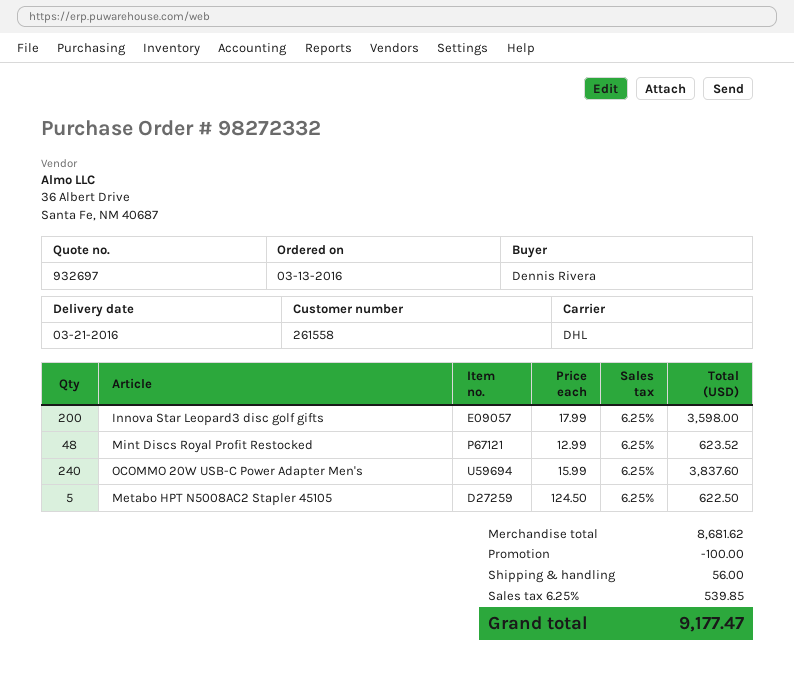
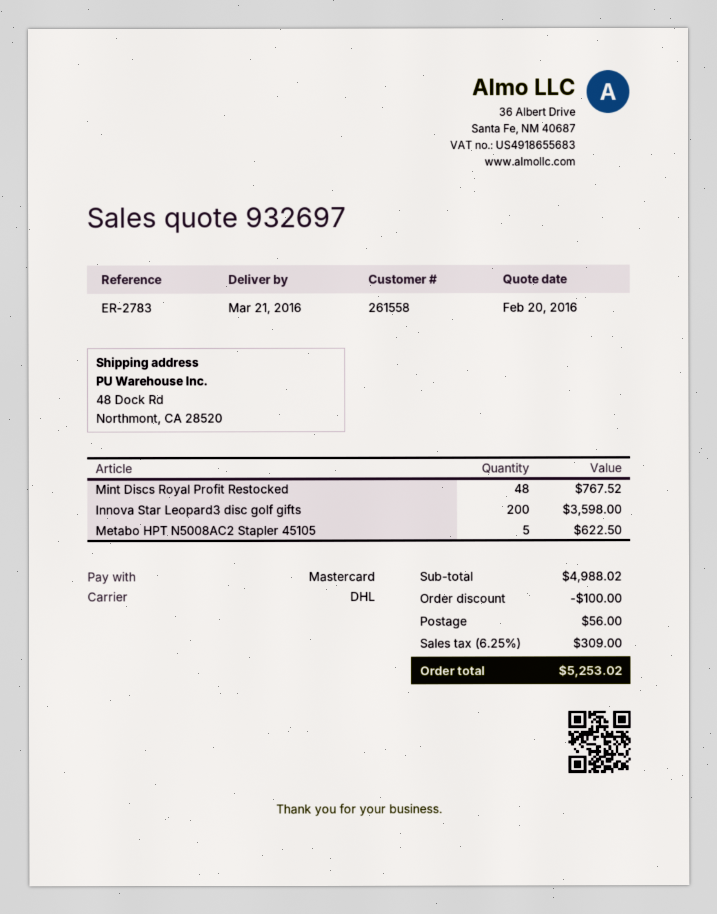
Mint Discs Royal Profit Restocked: 48 for 623.52 -> 48 for 767.52
OCOMMO 20W USB-C Power Adapter Men's: 240 for 3837.60 -> none
subtotal: 8681.62 -> 4988.02
tax: 6.25% = 539.85 -> 6.25% = 309.00
total: 9177.47 -> 5253.02

